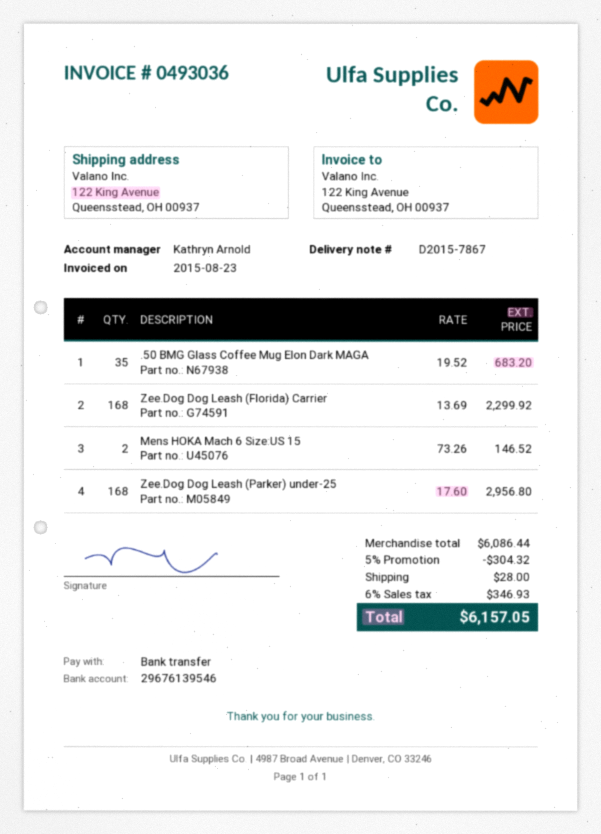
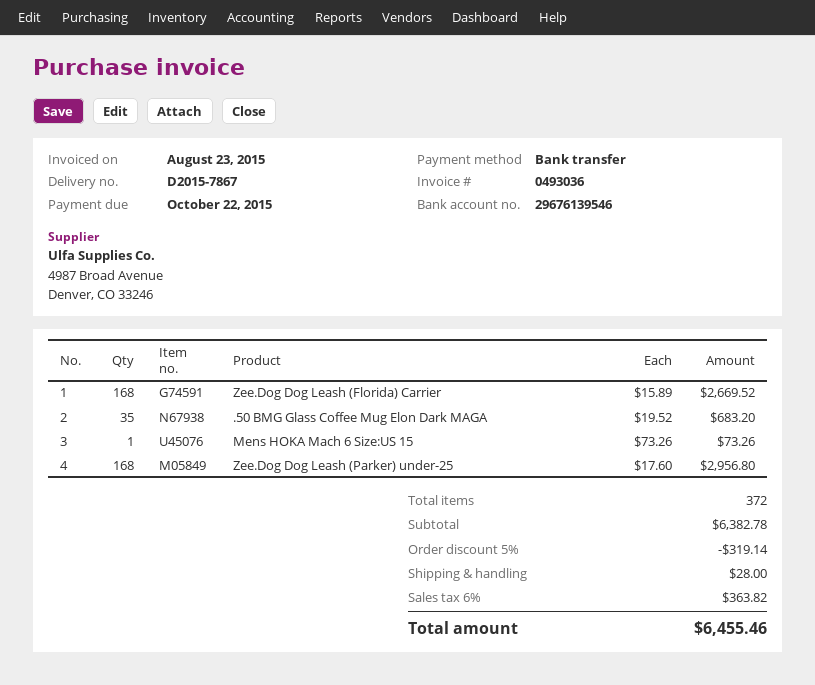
Zee.Dog Dog Leash (Florida) Carrier: 168 x 13.69 = 2299.92 -> 168 x 15.89 = 2669.52
Mens HOKA Mach 6 Size:US 15: 2 x 73.26 = 146.52 -> 1 x 73.26 = 73.26
subtotal: 6086.44 -> 6382.78
discount: 5% = 304.32 -> 5% = 319.14
tax: 6% = 346.93 -> 6% = 363.82
total: 6157.05 -> 6455.46

